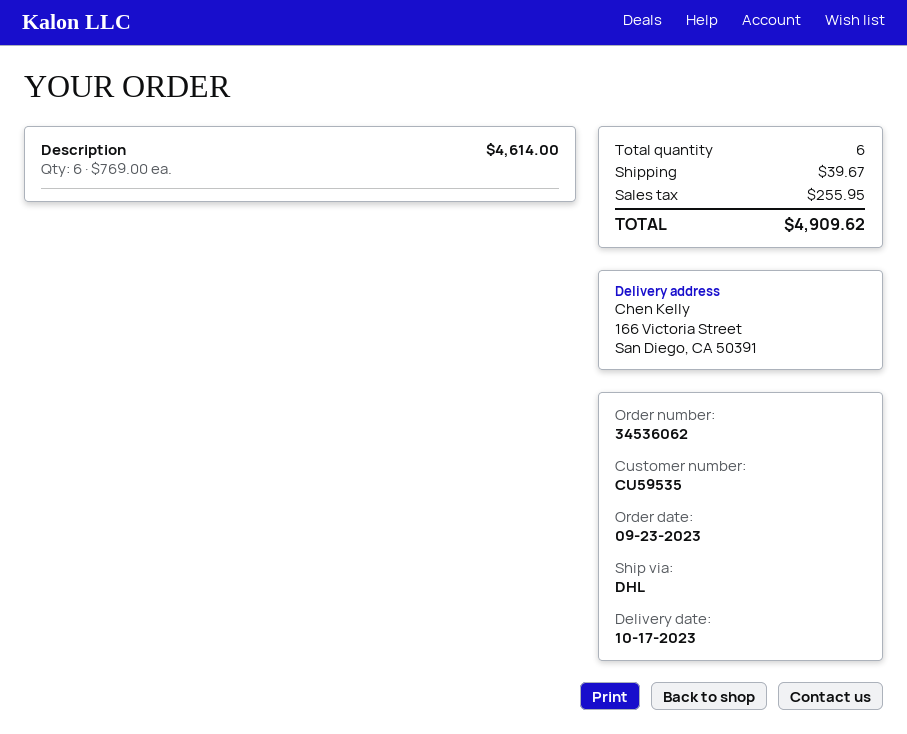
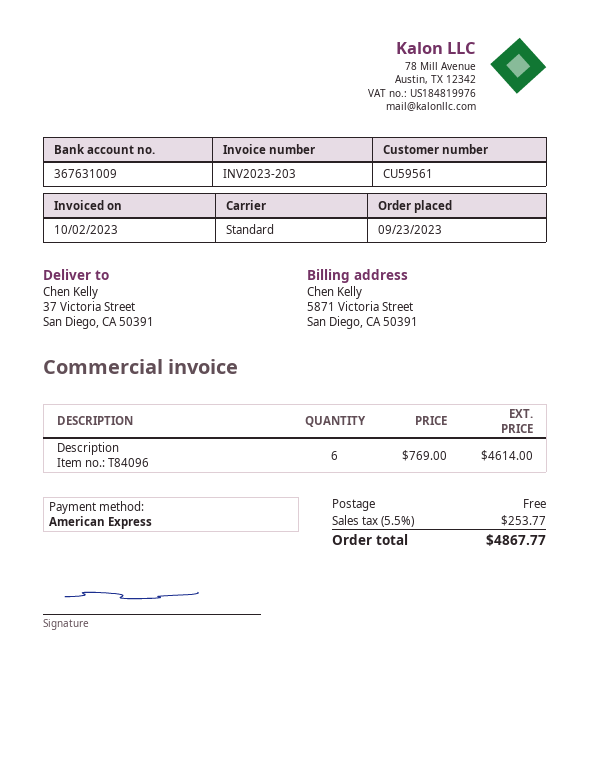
customer number: CU59535 -> CU59561
shipping method: DHL -> standard
ship to: 166 Victoria Street, San Diego, CA 50391 -> 37 Victoria Street, San Diego, CA 50391
shipping: 39.67 -> 0.00
tax: 255.95 -> 253.77
total: 4909.62 -> 4867.77

